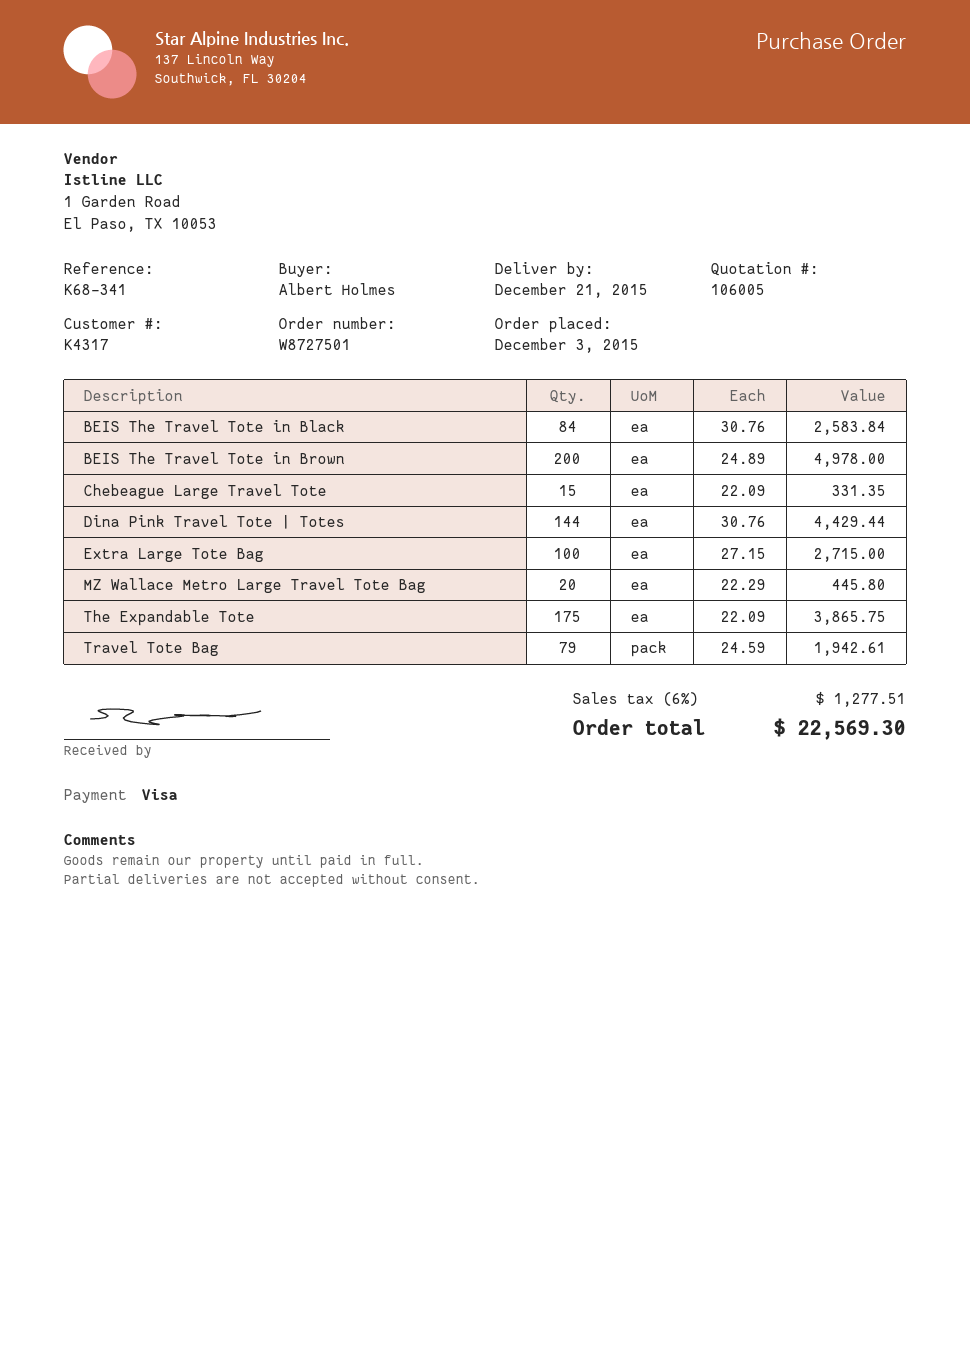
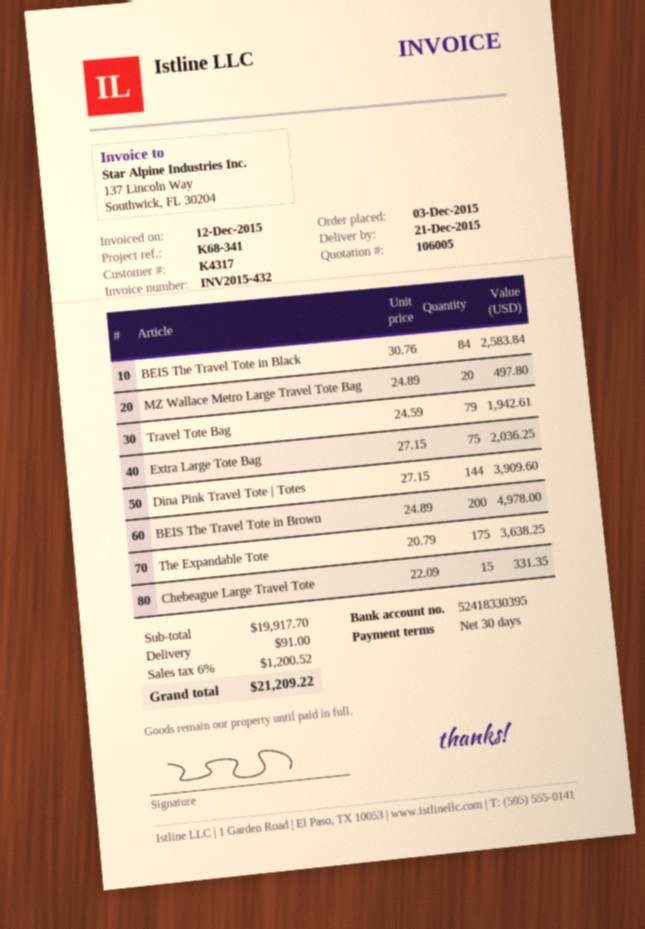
Dina Pink Travel Tote | Totes: 144 x 30.76 = 4429.44 -> 144 x 27.15 = 3909.60
Extra Large Tote Bag: 100 x 27.15 = 2715.00 -> 75 x 27.15 = 2036.25
MZ Wallace Metro Large Travel Tote Bag: 20 x 22.29 = 445.80 -> 20 x 24.89 = 497.80
The Expandable Tote: 175 x 22.09 = 3865.75 -> 175 x 20.79 = 3638.25
shipping: none -> 91.00
tax: 6% = 1277.51 -> 6% = 1200.52
total: 22569.30 -> 21209.22

